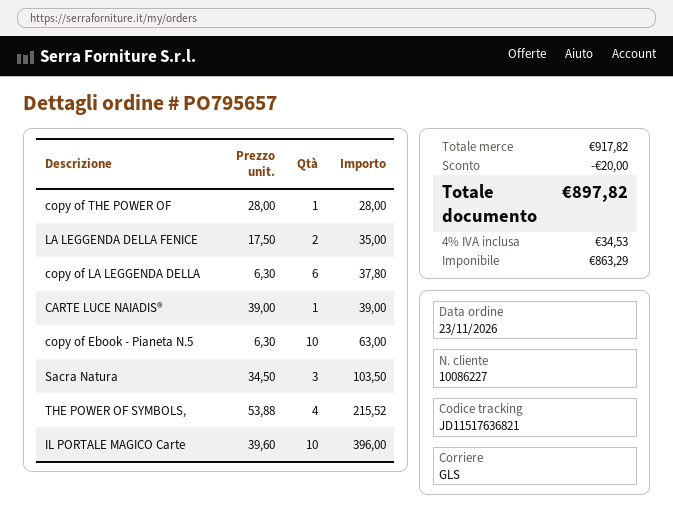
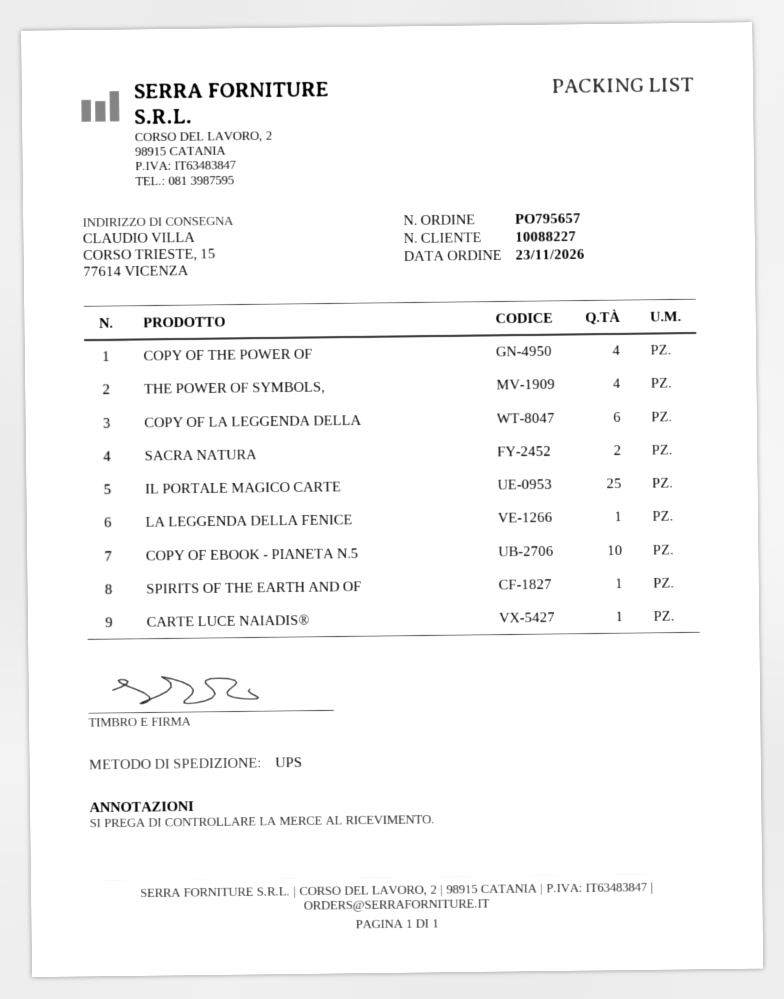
customer number: 10086227 -> 10088227
shipping method: GLS -> UPS
copy of THE POWER OF: 1 -> 4
LA LEGGENDA DELLA FENICE: 2 -> 1
Sacra Natura: 3 -> 2
IL PORTALE MAGICO Carte: 10 -> 25
SPIRITS OF THE EARTH AND OF: none -> 1

